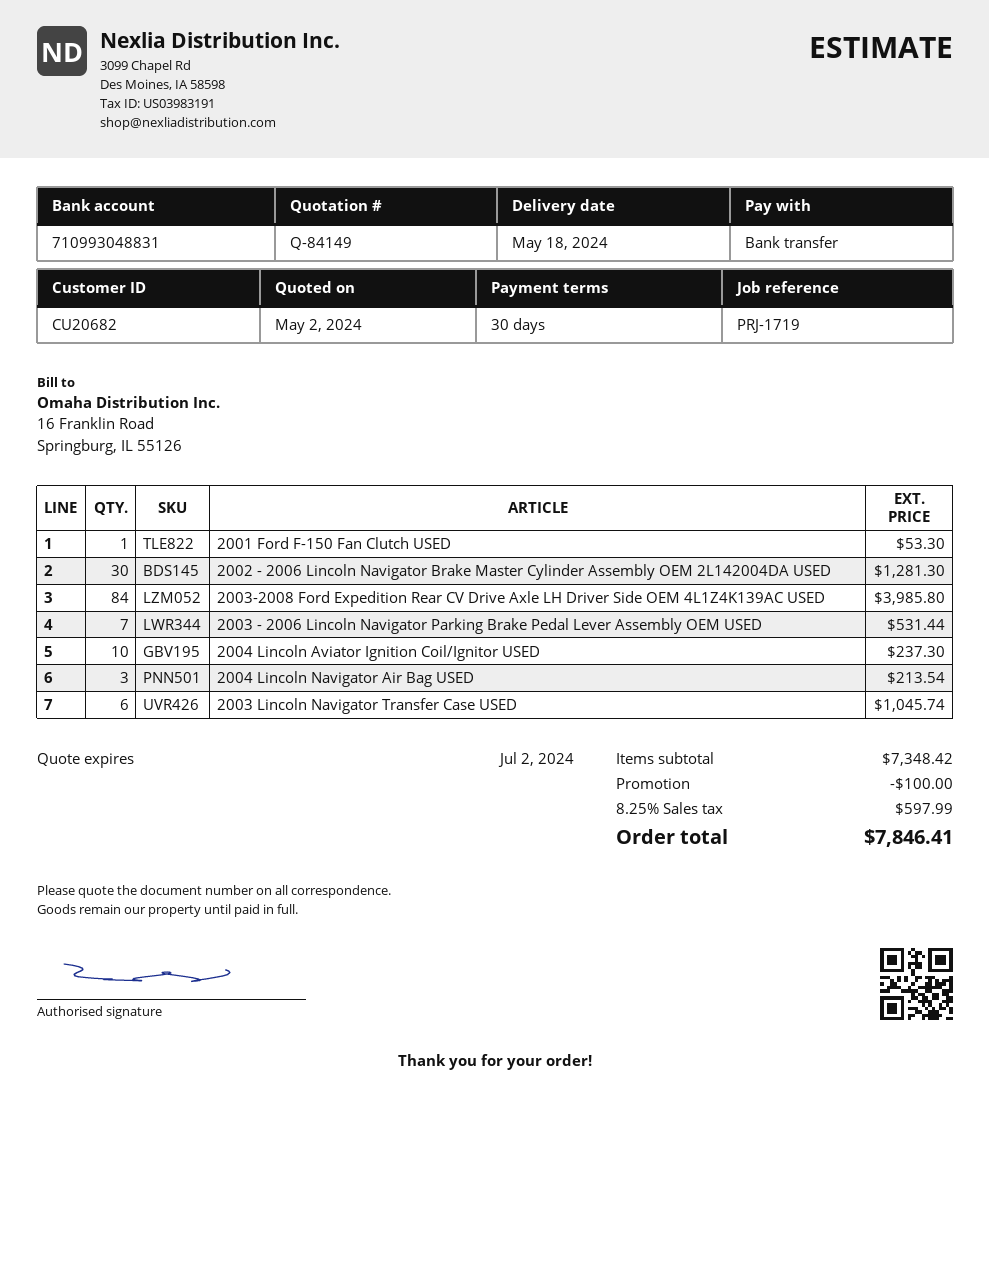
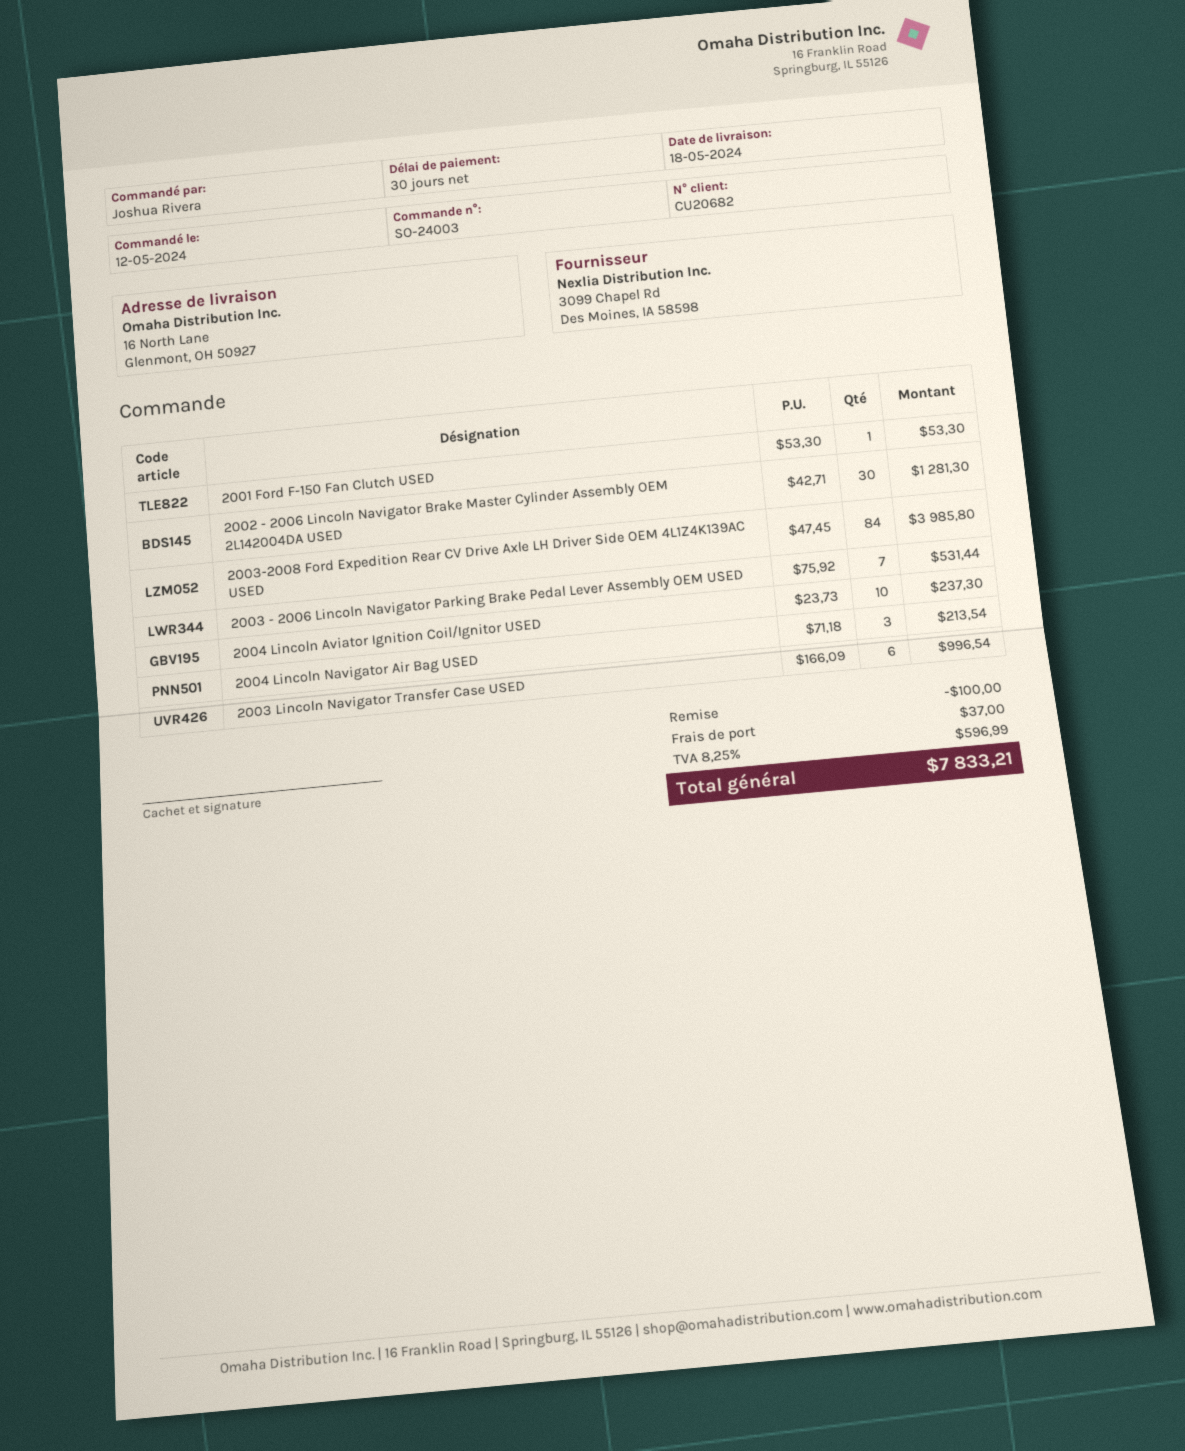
2003 Lincoln Navigator Transfer Case USED: 6 for 1045.74 -> 6 for 996.54
shipping: none -> 37.00
tax: 8.25% = 597.99 -> 8.25% = 596.99
total: 7846.41 -> 7833.21

